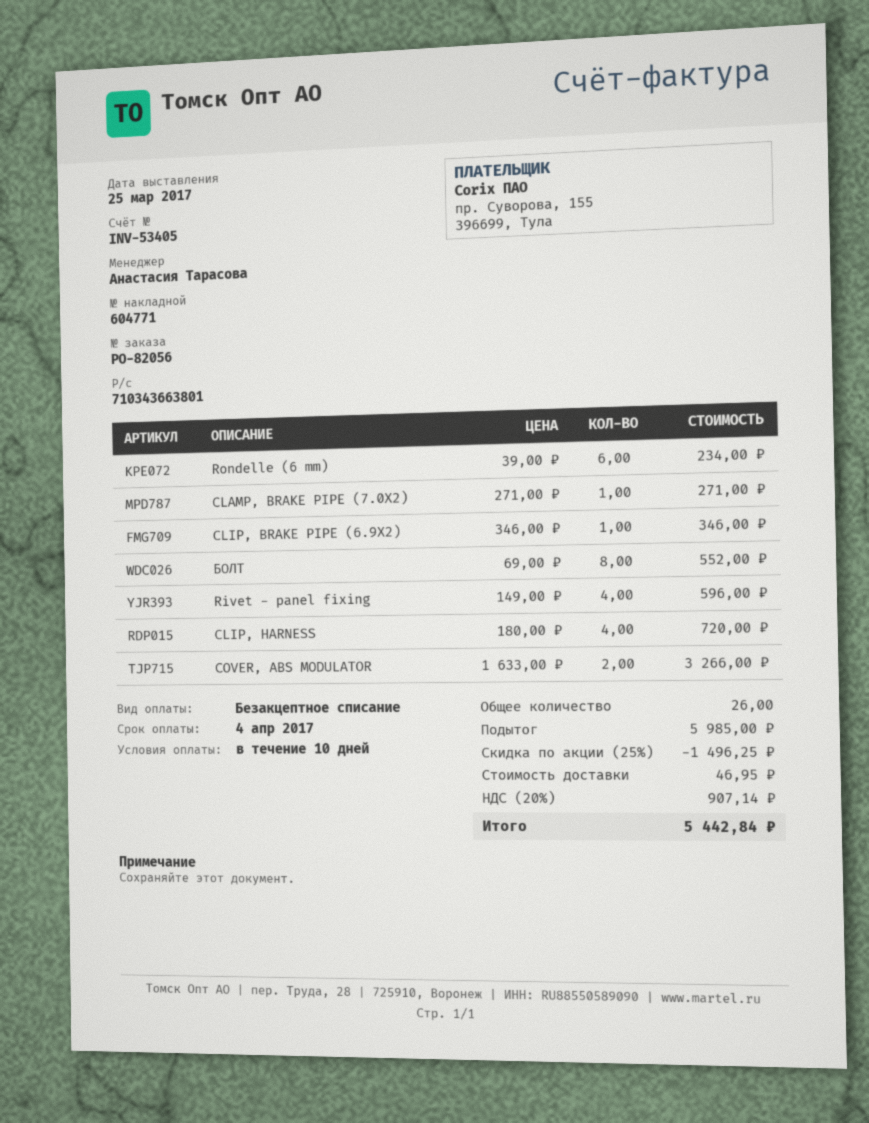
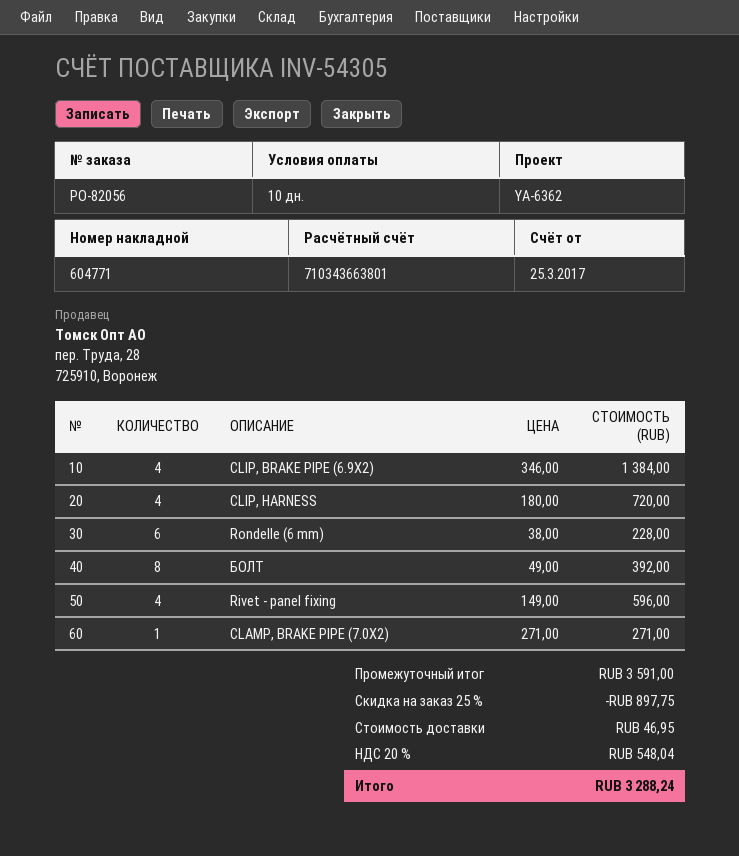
invoice number: INV-53405 -> INV-54305
Rondelle (6 mm): 6 x 39.00 = 234.00 -> 6 x 38.00 = 228.00
CLIP, BRAKE PIPE (6.9X2): 1 x 346.00 = 346.00 -> 4 x 346.00 = 1384.00
БОЛТ: 8 x 69.00 = 552.00 -> 8 x 49.00 = 392.00
COVER, ABS MODULATOR: 2 x 1633.00 = 3266.00 -> none
subtotal: 5985.00 -> 3591.00
discount: 25% = 1496.25 -> 25% = 897.75
tax: 20% = 907.14 -> 20% = 548.04
total: 5442.84 -> 3288.24

